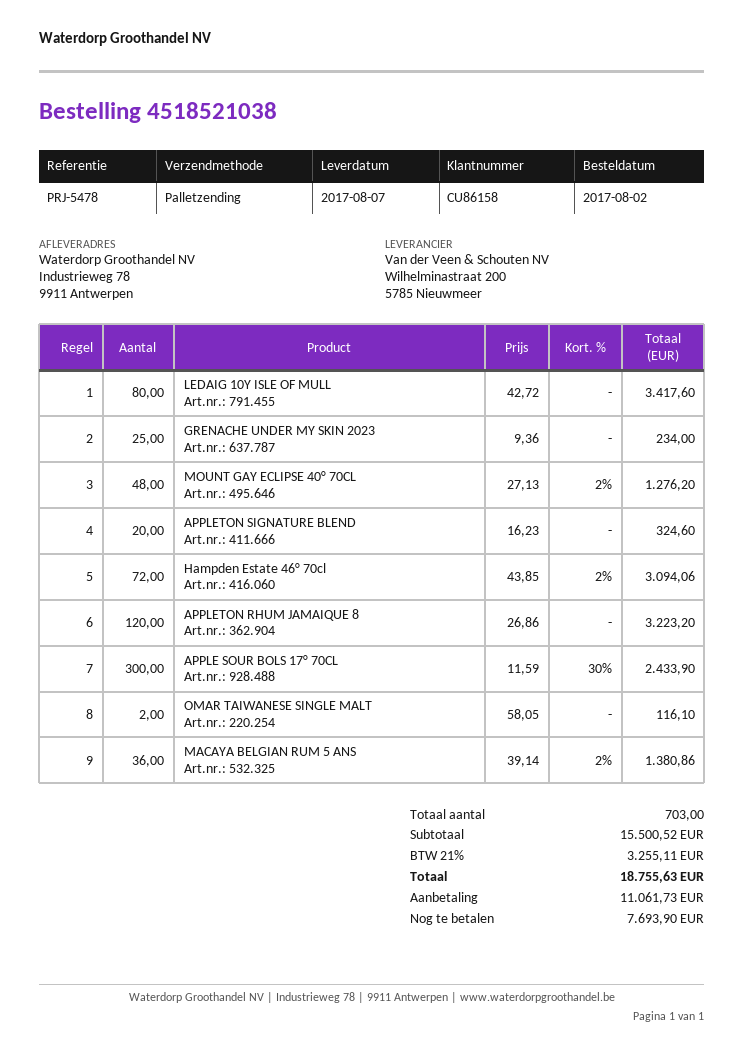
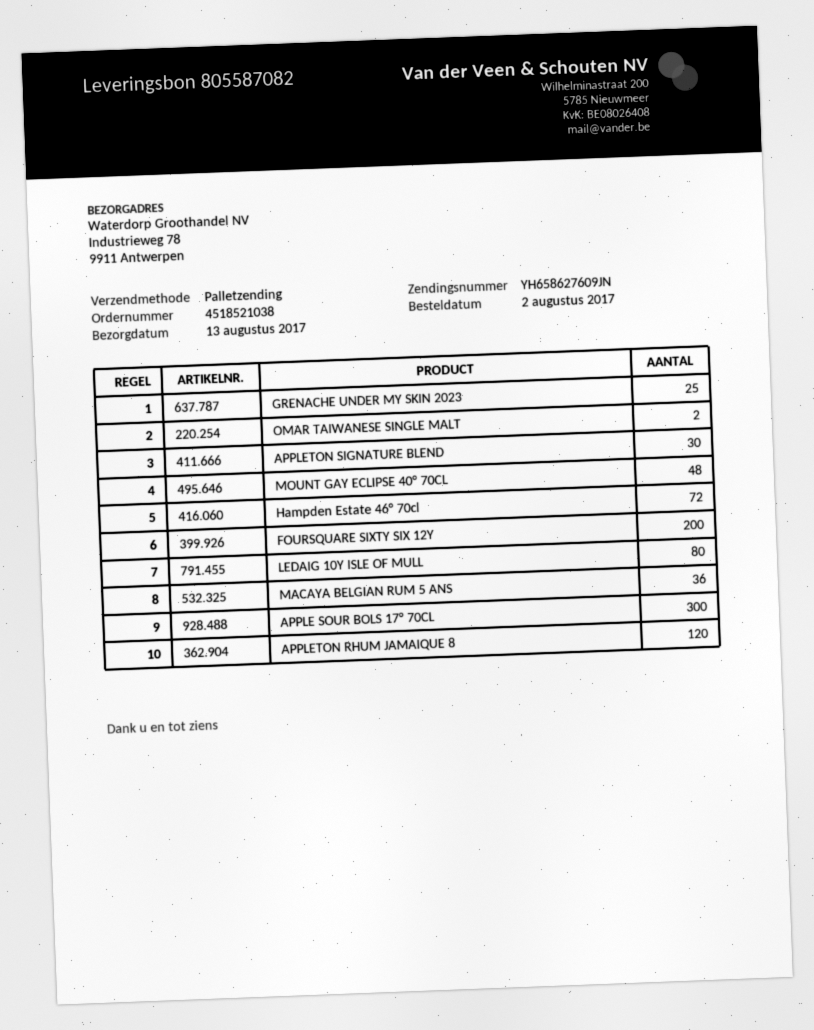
delivery date: 2017-08-07 -> 2017-08-13
APPLETON SIGNATURE BLEND: 20 -> 30
FOURSQUARE SIXTY SIX 12Y: none -> 200

